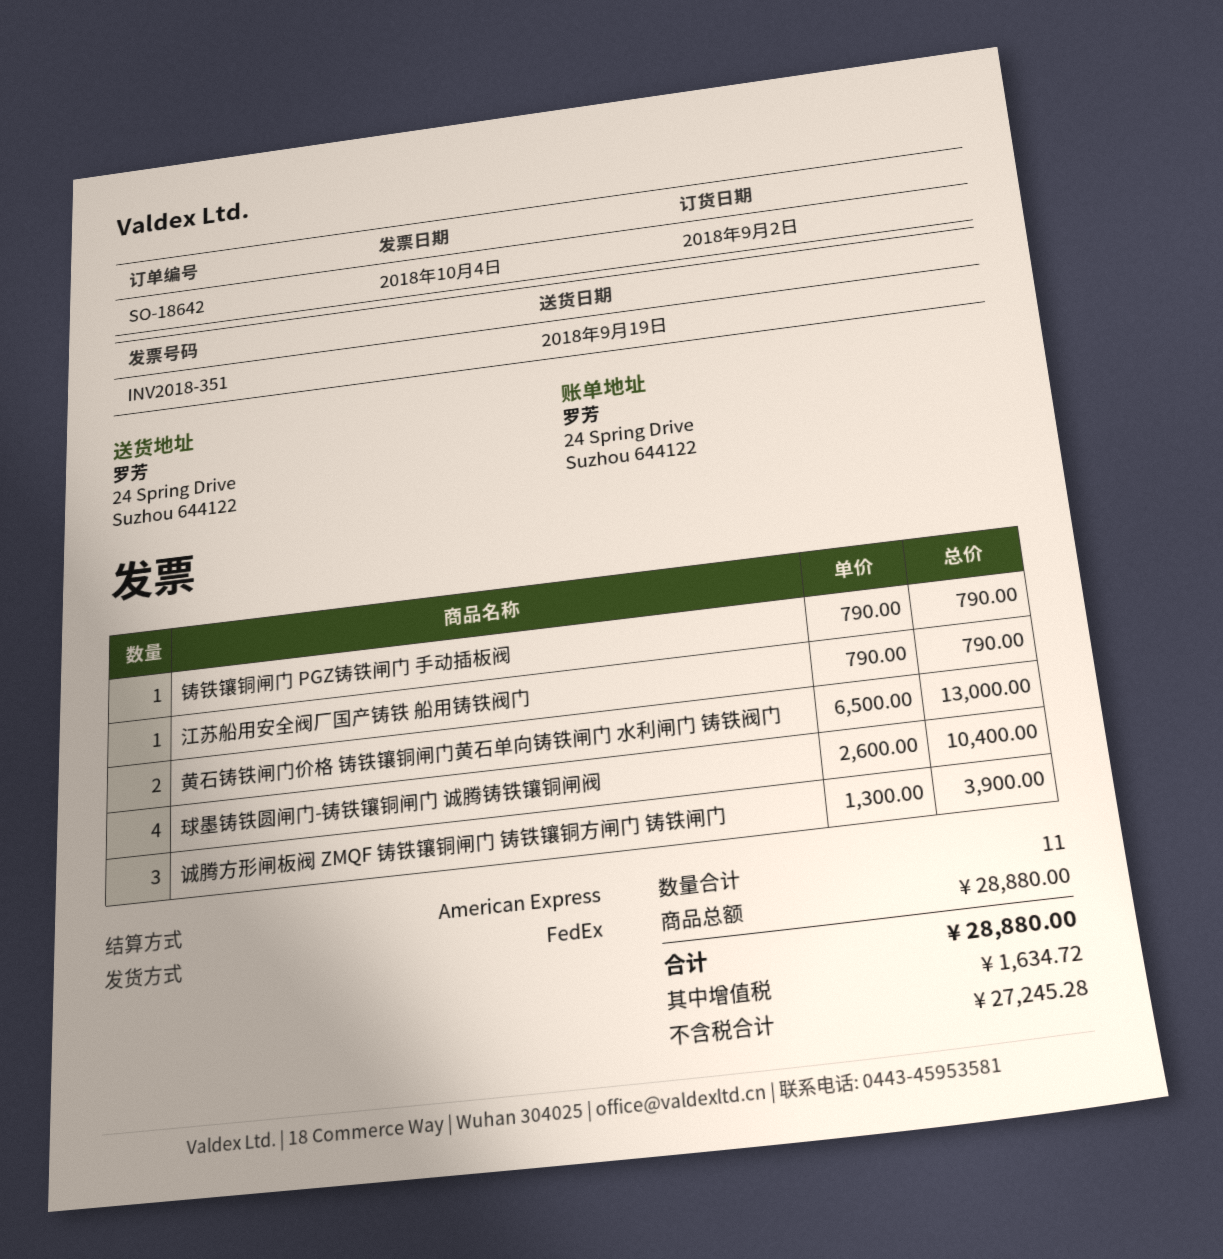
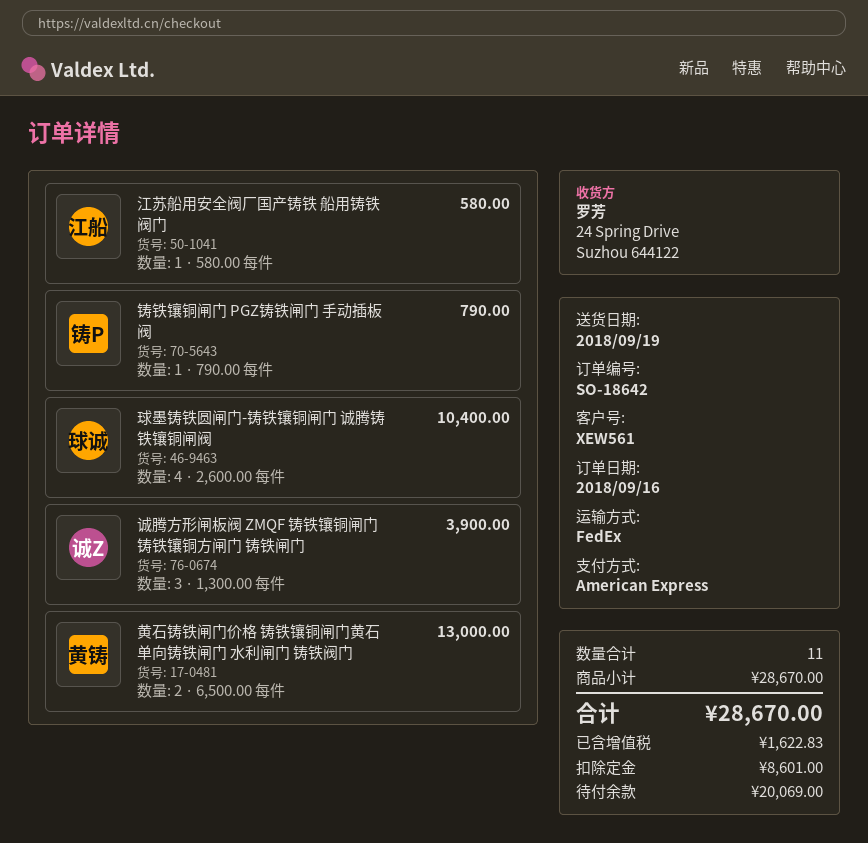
order date: 2018-09-02 -> 2018-09-16
江苏船用安全阀厂国产铸铁 船用铸铁阀门: 1 x 790.00 = 790.00 -> 1 x 580.00 = 580.00
subtotal: 28880.00 -> 28670.00
tax: 1634.72 -> 1622.83
total: 28880.00 -> 28670.00

